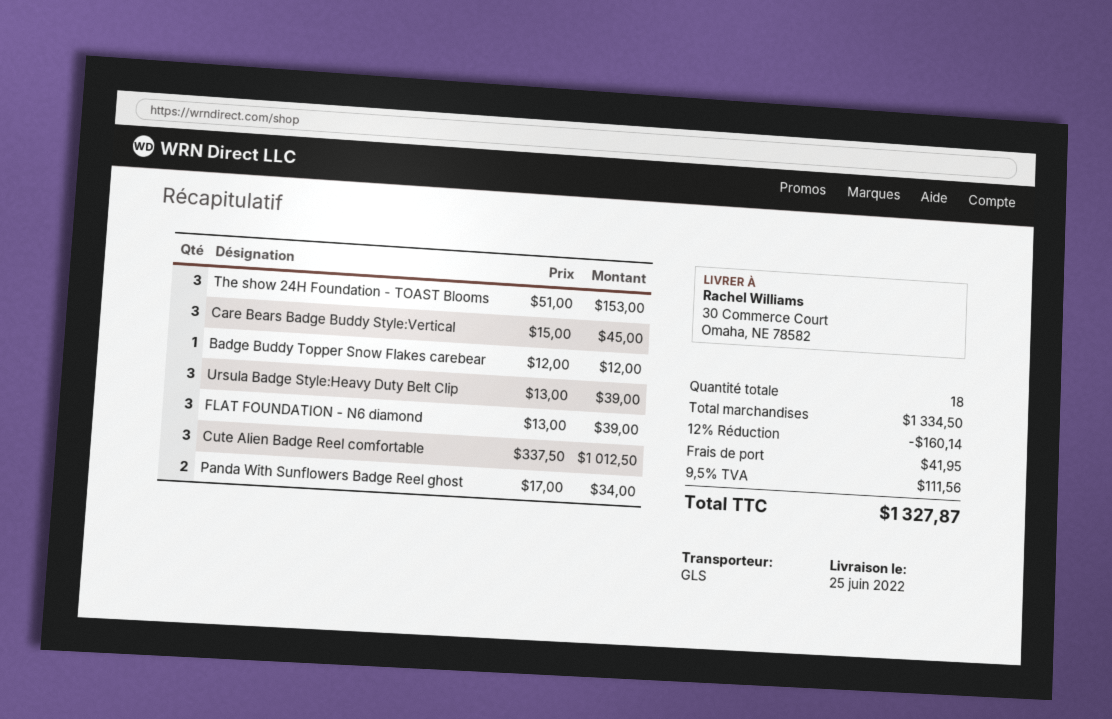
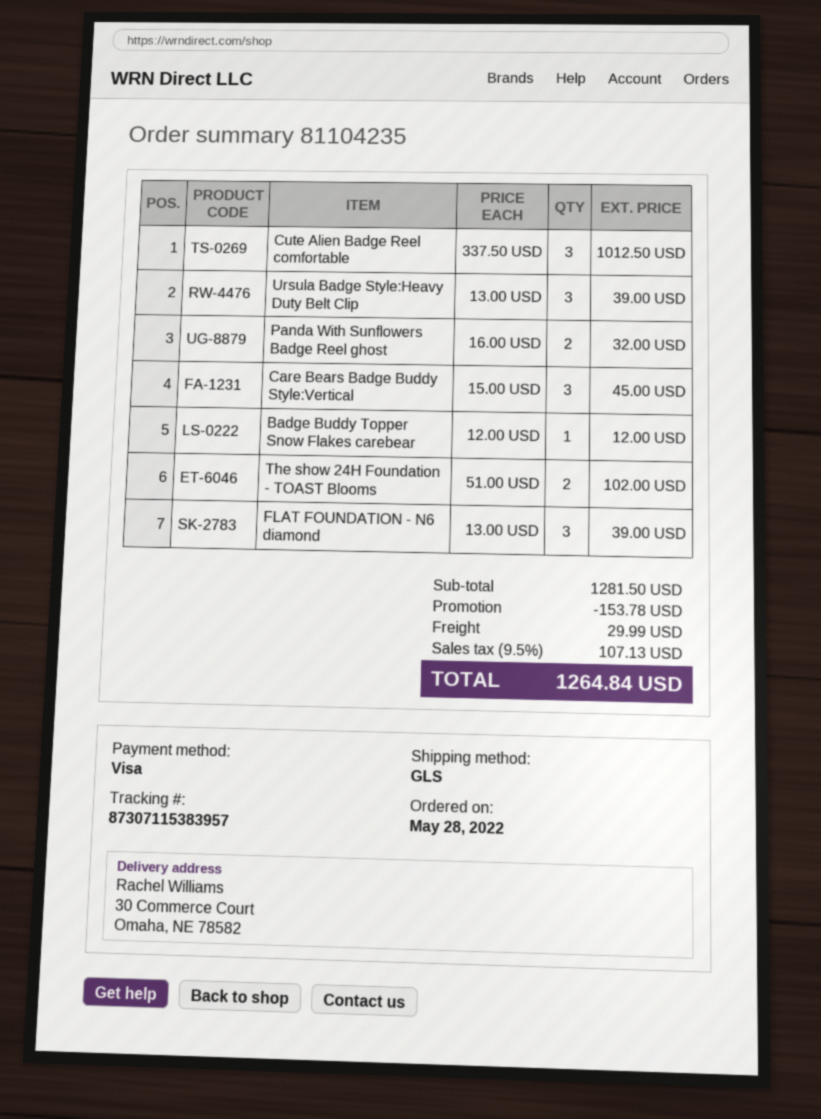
The show 24H Foundation - TOAST Blooms: 3 x 51.00 = 153.00 -> 2 x 51.00 = 102.00
Panda With Sunflowers Badge Reel ghost: 2 x 17.00 = 34.00 -> 2 x 16.00 = 32.00
subtotal: 1334.50 -> 1281.50
discount: 160.14 -> 153.78
shipping: 41.95 -> 29.99
tax: 9.5% = 111.56 -> 9.5% = 107.13
total: 1327.87 -> 1264.84

